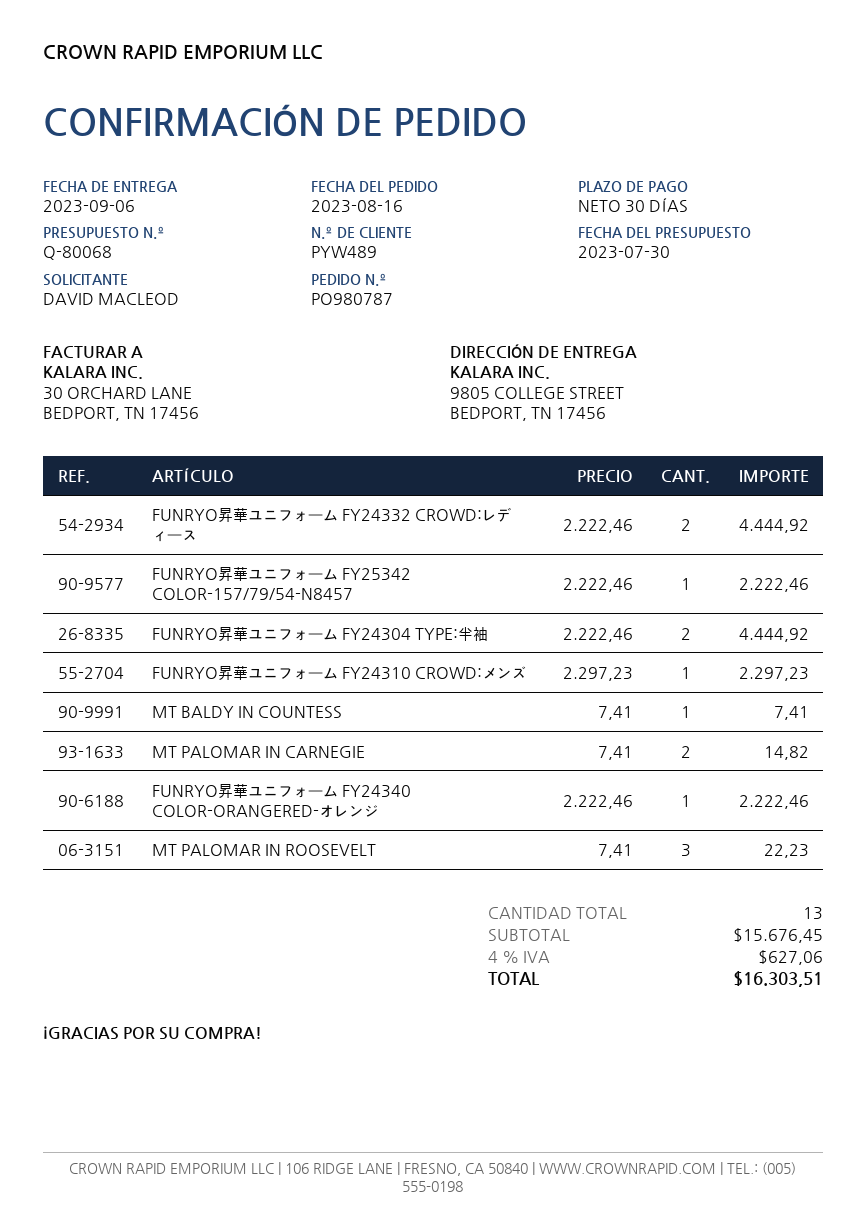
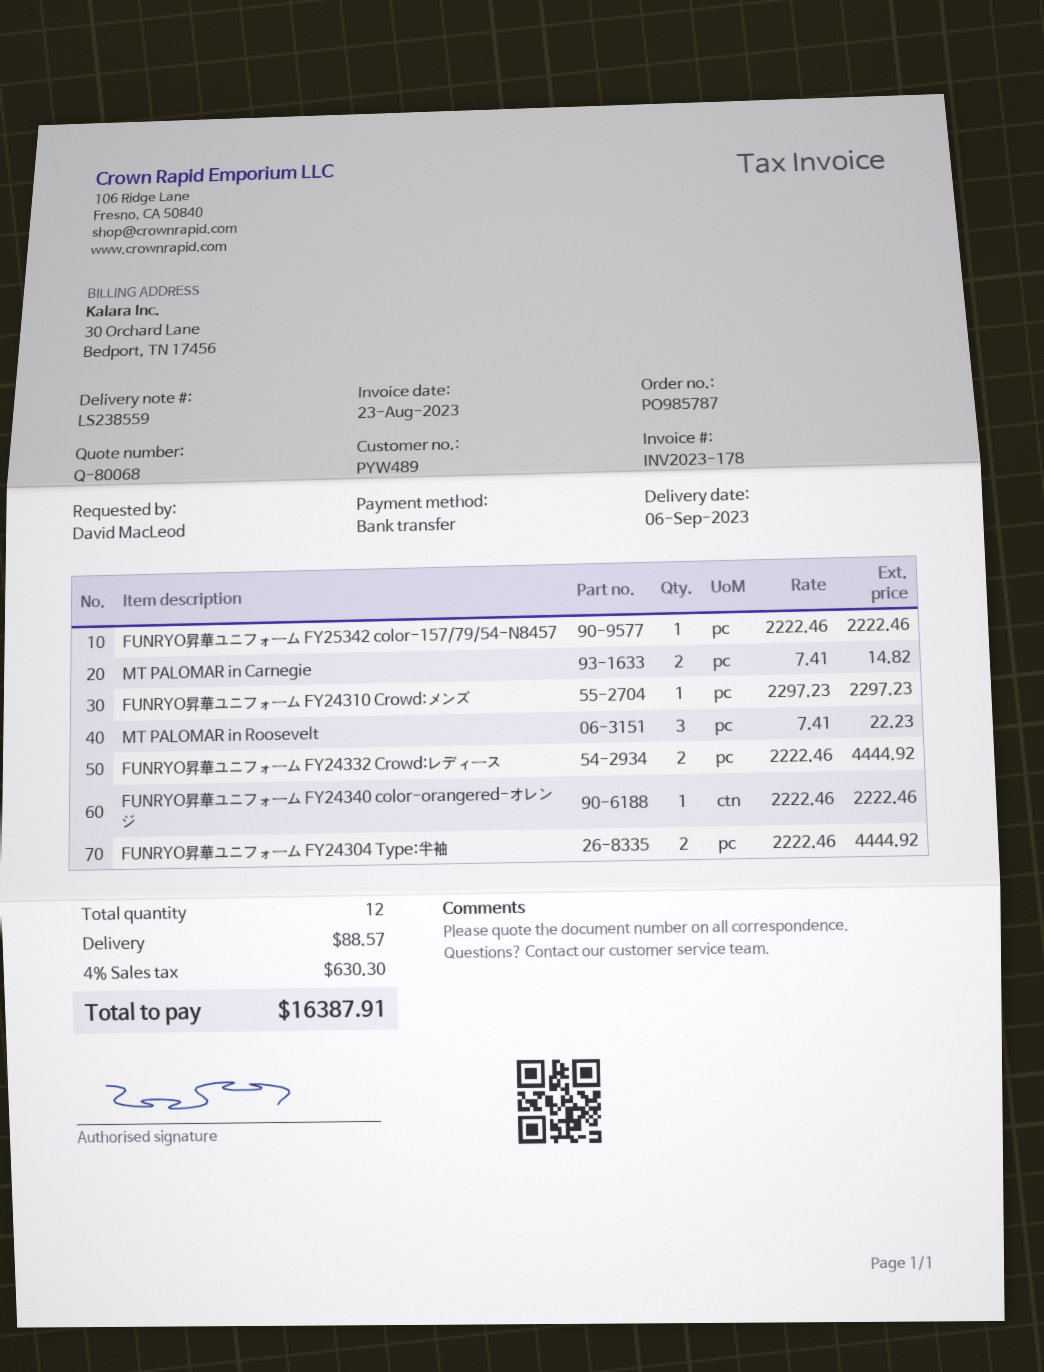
order number: PO980787 -> PO985787
MT BALDY IN COUNTESS: 1 x 7.41 = 7.41 -> none
total quantity: 13 -> 12
shipping: none -> 88.57
tax: 4% = 627.06 -> 4% = 630.30
total: 16303.51 -> 16387.91

